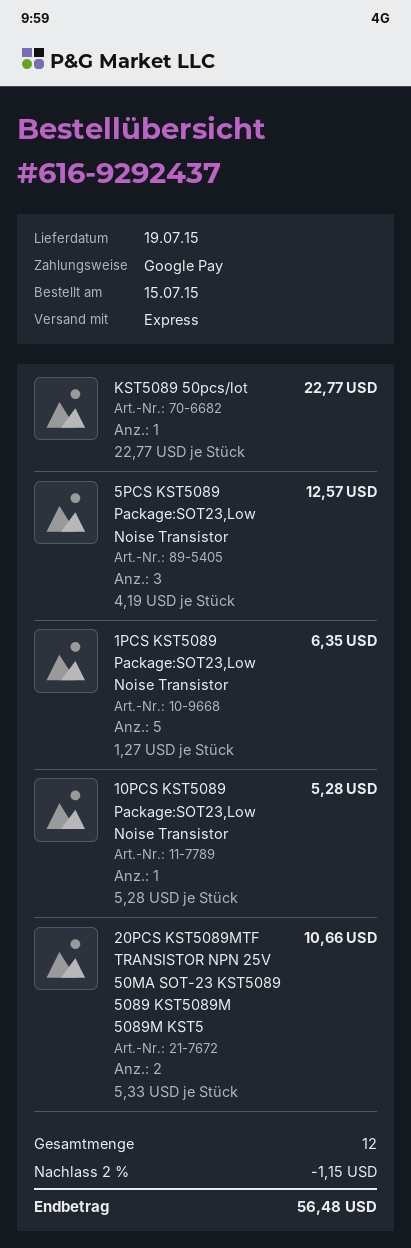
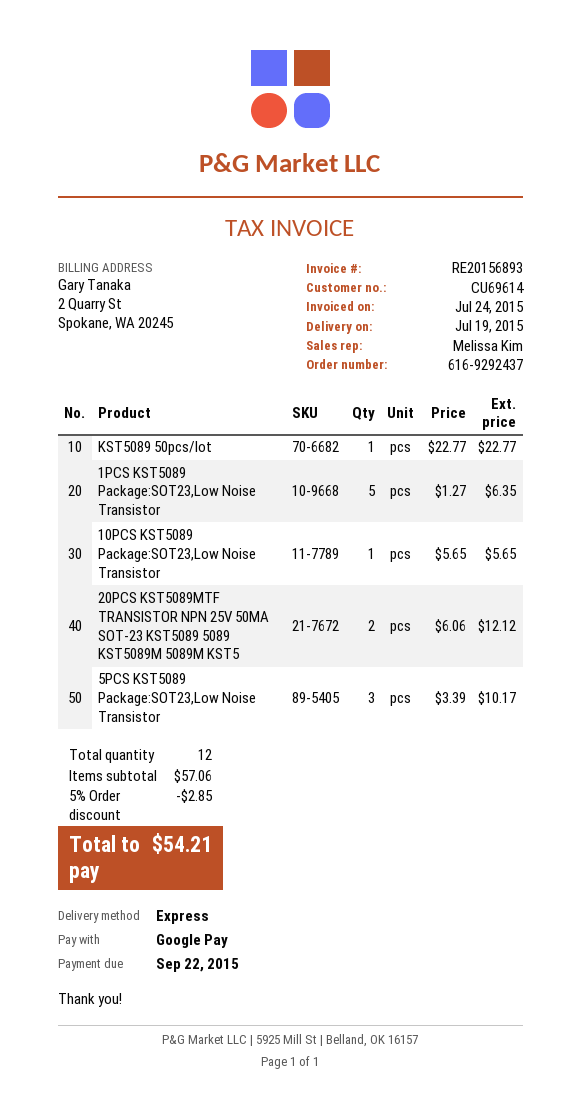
5PCS KST5089 Package:SOT23,Low Noise Transistor: 3 x 4.19 = 12.57 -> 3 x 3.39 = 10.17
10PCS KST5089 Package:SOT23,Low Noise Transistor: 1 x 5.28 = 5.28 -> 1 x 5.65 = 5.65
20PCS KST5089MTF TRANSISTOR NPN 25V 50MA SOT-23 KST5089 5089 KST5089M 5089M KST5: 2 x 5.33 = 10.66 -> 2 x 6.06 = 12.12
discount: 2% = 1.15 -> 5% = 2.85
total: 56.48 -> 54.21

